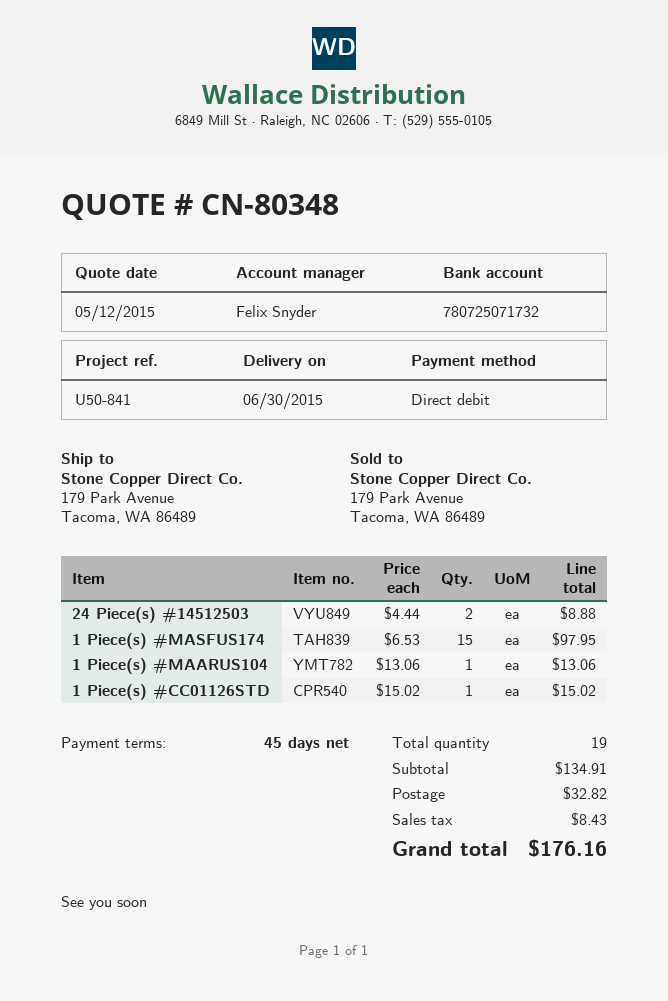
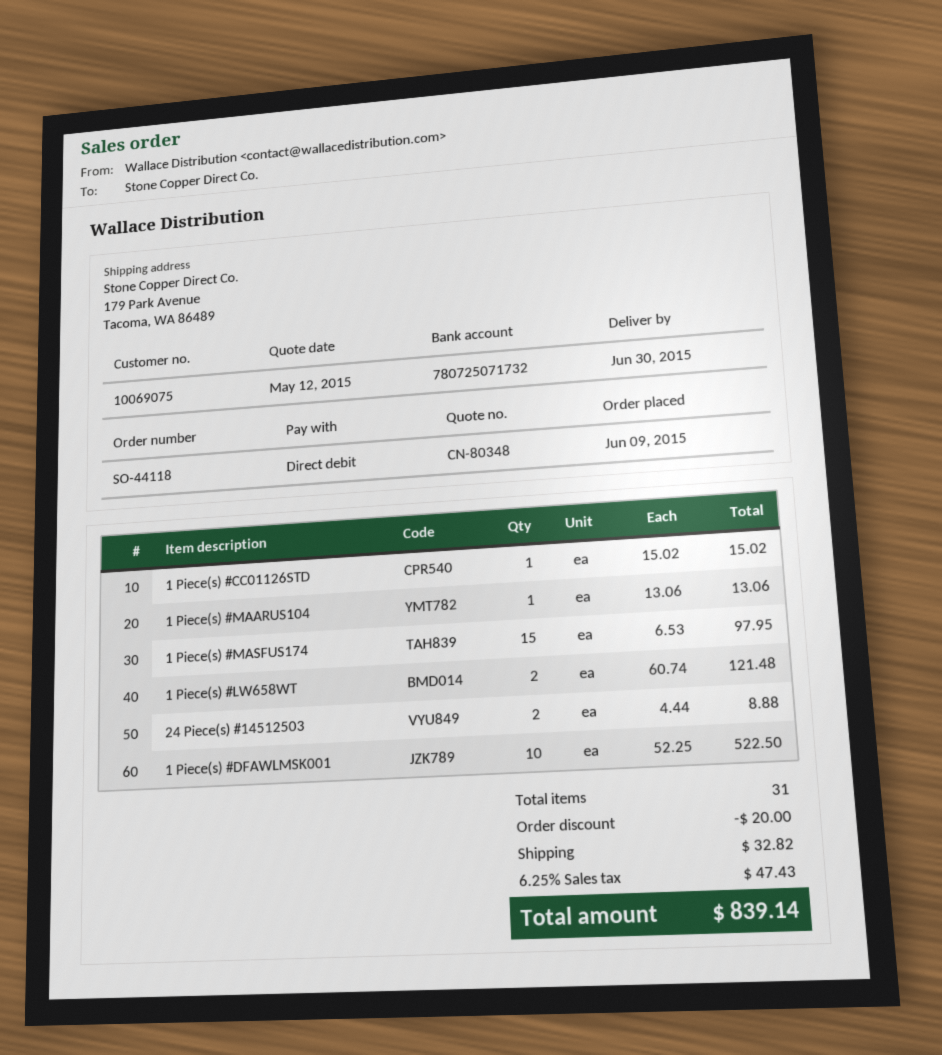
1 Piece(s) #LW658WT: none -> 2 x 60.74 = 121.48
1 Piece(s) #DFAWLMSK001: none -> 10 x 52.25 = 522.50
total quantity: 19 -> 31
discount: none -> 20.00
tax: 8.43 -> 47.43
total: 176.16 -> 839.14

